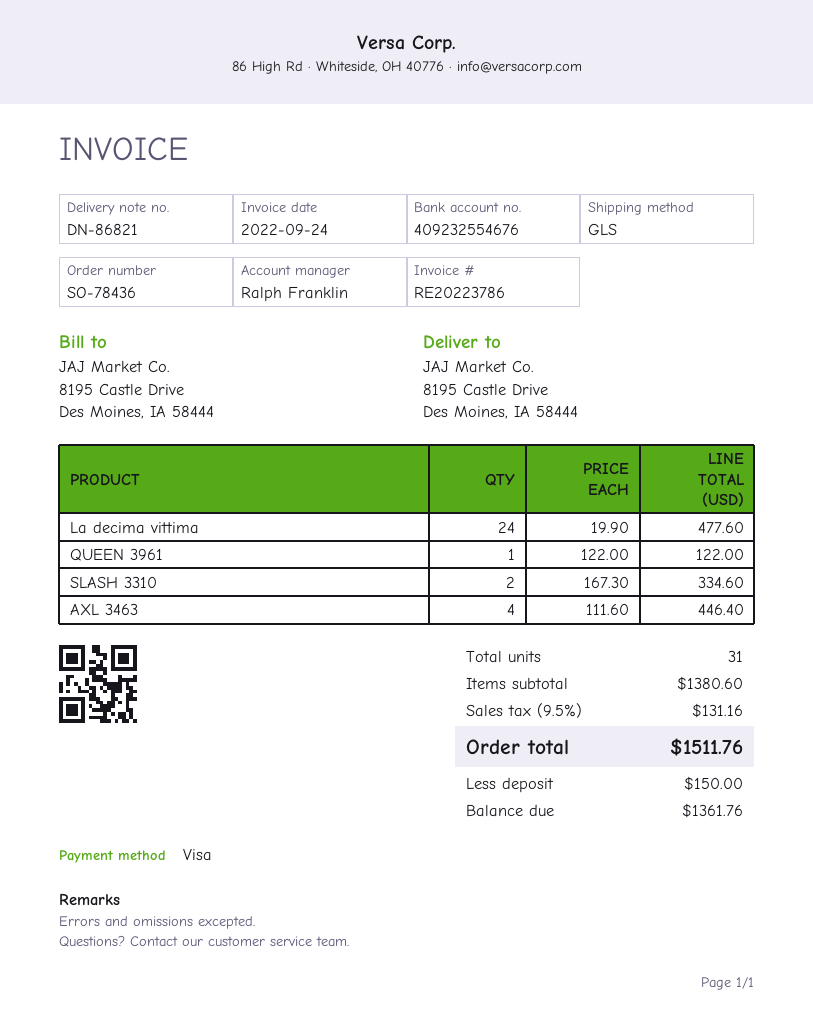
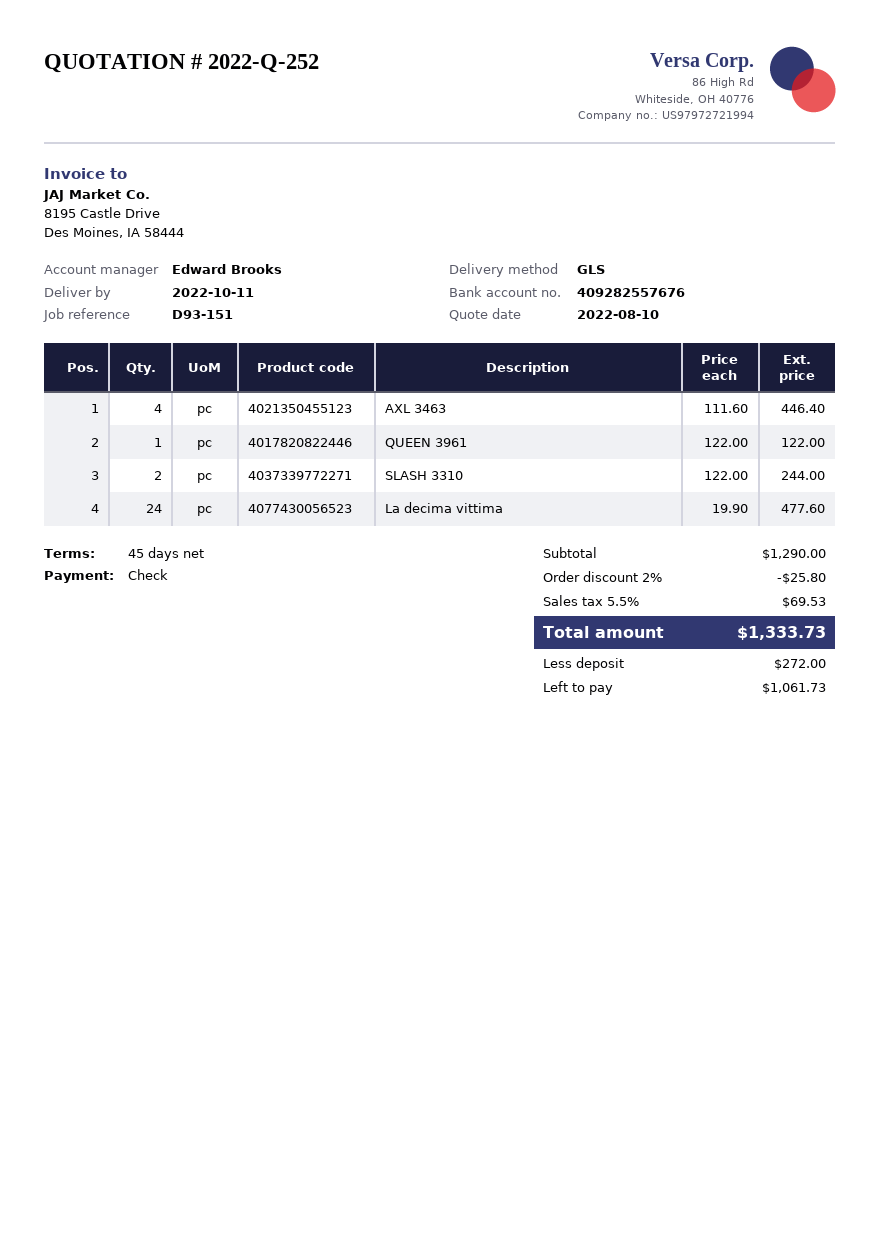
sales rep: Ralph Franklin -> Edward Brooks
payment method: Visa -> cheque
bank account: 409232554676 -> 409282557676
SLASH 3310: 2 x 167.30 = 334.60 -> 2 x 122.00 = 244.00
subtotal: 1380.60 -> 1290.00
discount: none -> 2% = 25.80
tax: 9.5% = 131.16 -> 5.5% = 69.53
total: 1511.76 -> 1333.73
deposit: 150.00 -> 272.00
balance: 1361.76 -> 1061.73

